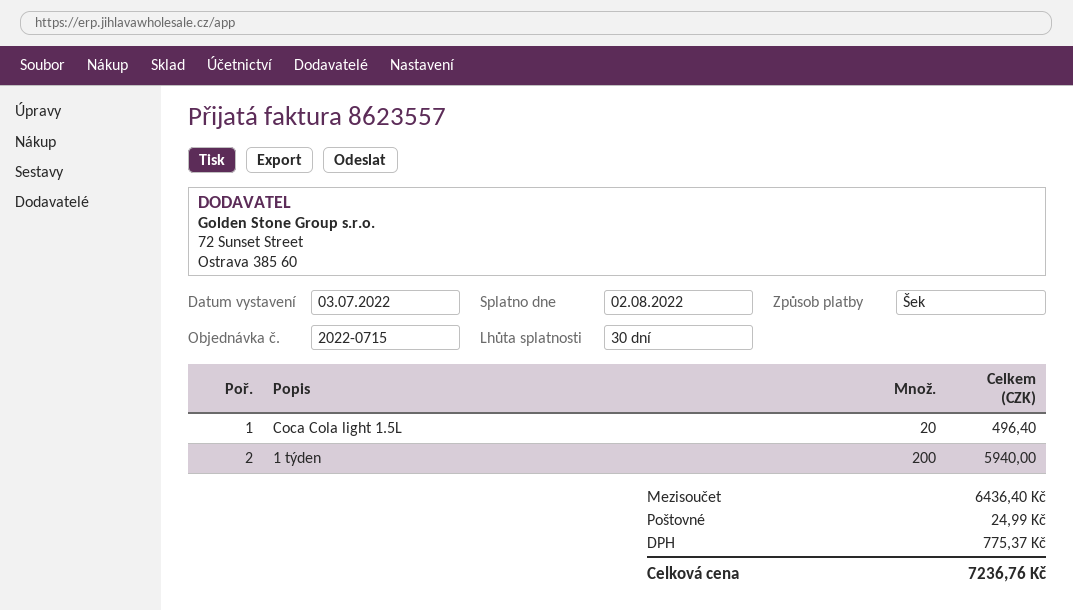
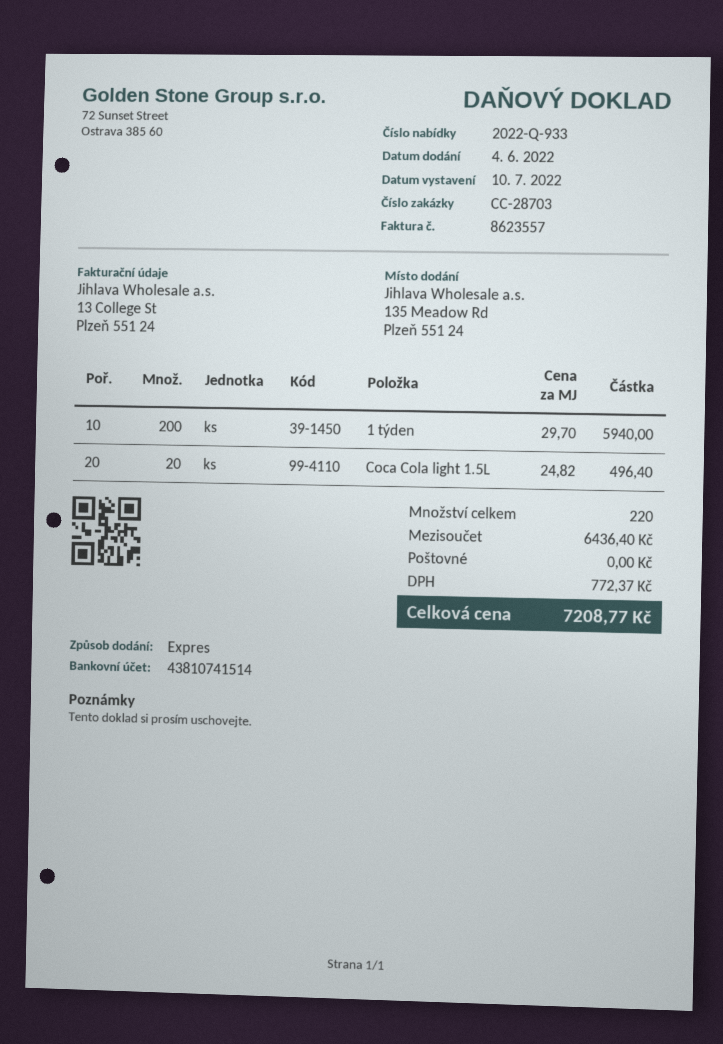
invoice date: 2022-07-03 -> 2022-07-10
shipping: 24.99 -> 0.00
tax: 775.37 -> 772.37
total: 7236.76 -> 7208.77

